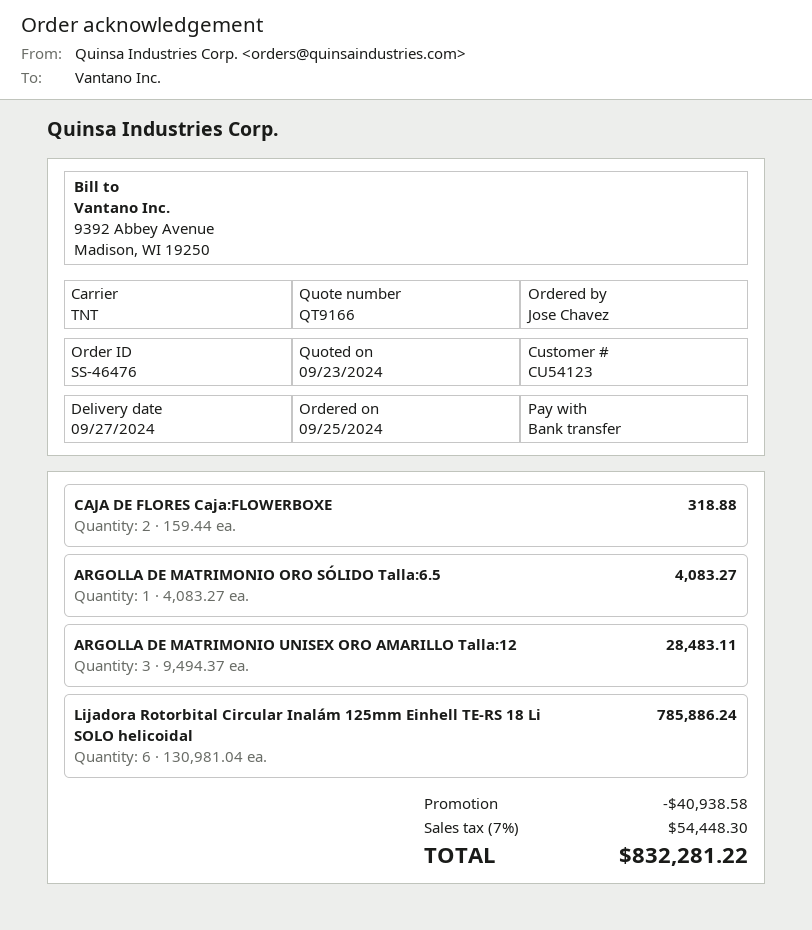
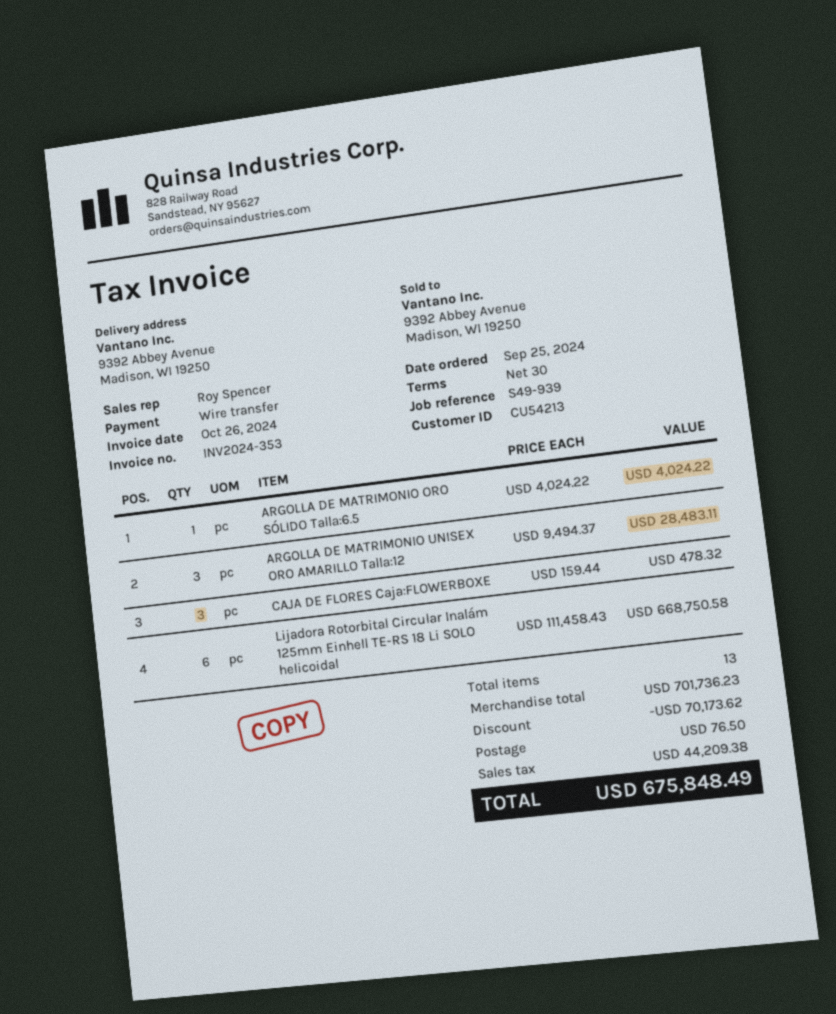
customer number: CU54123 -> CU54213
CAJA DE FLORES Caja:FLOWERBOXE: 2 x 159.44 = 318.88 -> 3 x 159.44 = 478.32
ARGOLLA DE MATRIMONIO ORO SÓLIDO Talla:6.5: 1 x 4083.27 = 4083.27 -> 1 x 4024.22 = 4024.22
Lijadora Rotorbital Circular Inalám 125mm Einhell TE-RS 18 Li SOLO helicoidal: 6 x 130981.04 = 785886.24 -> 6 x 111458.43 = 668750.58
discount: 40938.58 -> 70173.62
shipping: none -> 76.50
tax: 54448.30 -> 44209.38
total: 832281.22 -> 675848.49

